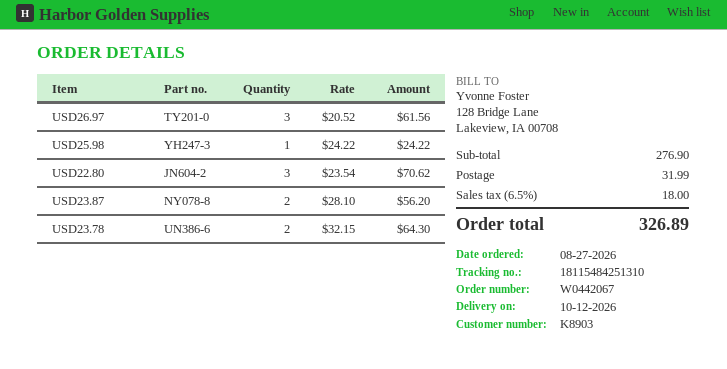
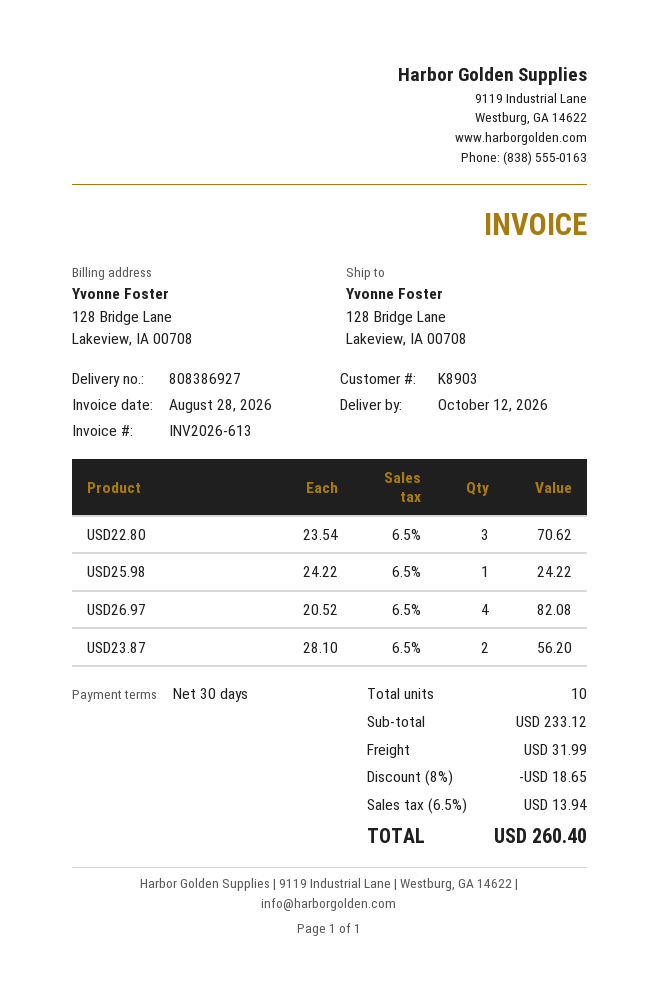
USD26.97: 3 x 20.52 = 61.56 -> 4 x 20.52 = 82.08
USD23.78: 2 x 32.15 = 64.30 -> none
subtotal: 276.90 -> 233.12
discount: none -> 8% = 18.65
tax: 6.5% = 18.00 -> 6.5% = 13.94
total: 326.89 -> 260.40

